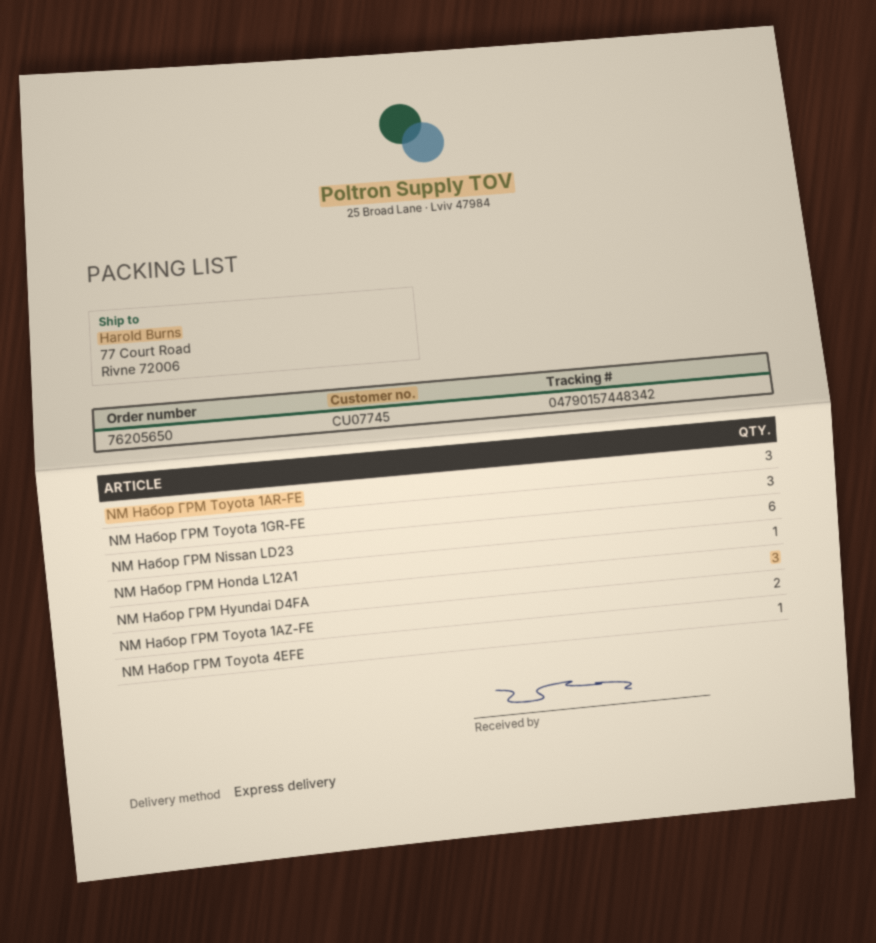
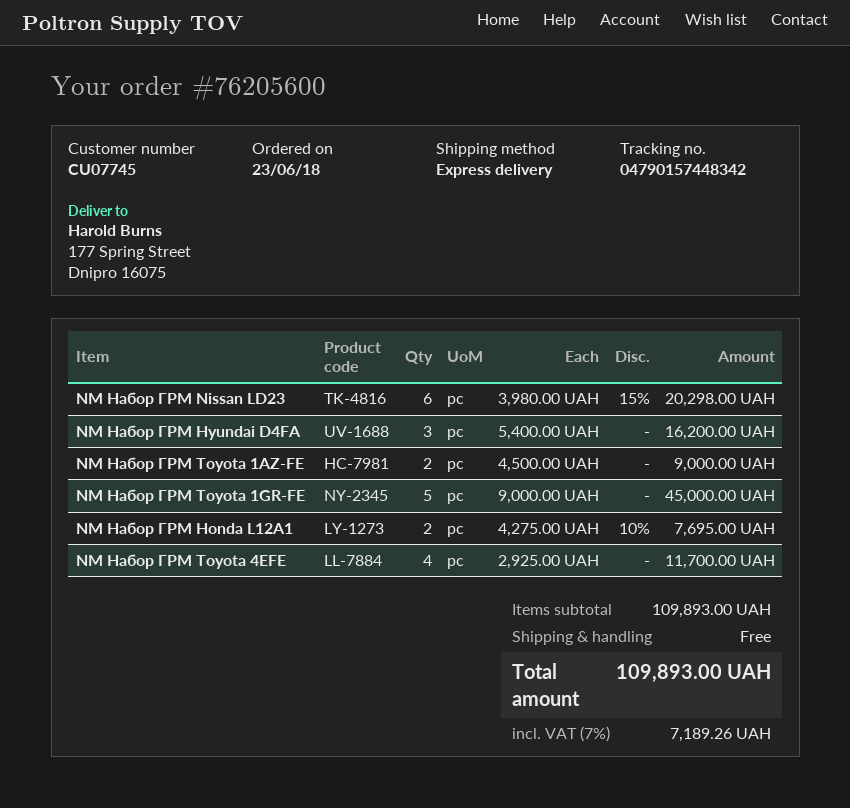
order number: 76205650 -> 76205600
ship to: 77 Court Road, Rivne 72006 -> 177 Spring Street, Dnipro 16075
NM Набор ГРМ Toyota 1AR-FE: 3 -> none
NM Набор ГРМ Toyota 1GR-FE: 3 -> 5
NM Набор ГРМ Honda L12A1: 1 -> 2
NM Набор ГРМ Toyota 4EFE: 1 -> 4

